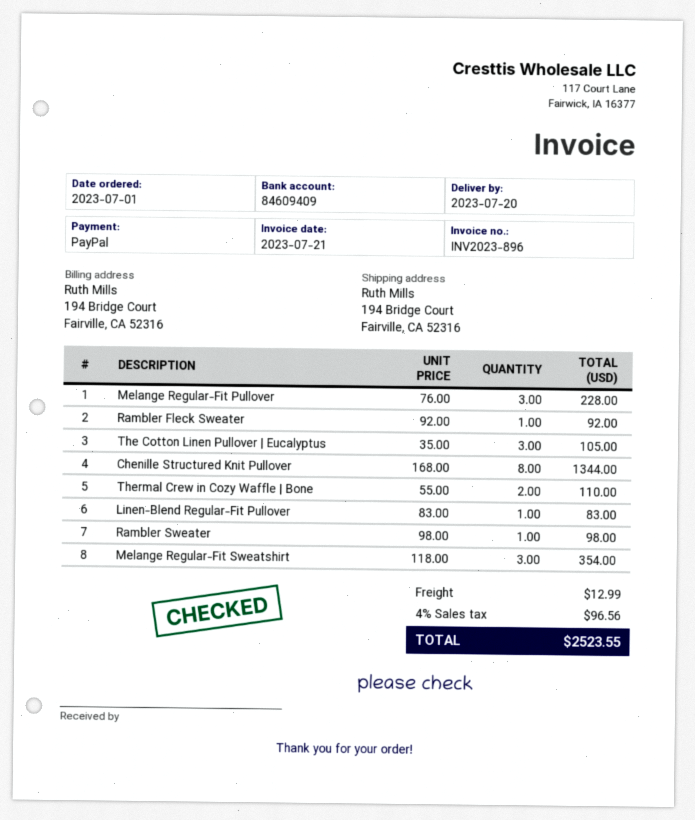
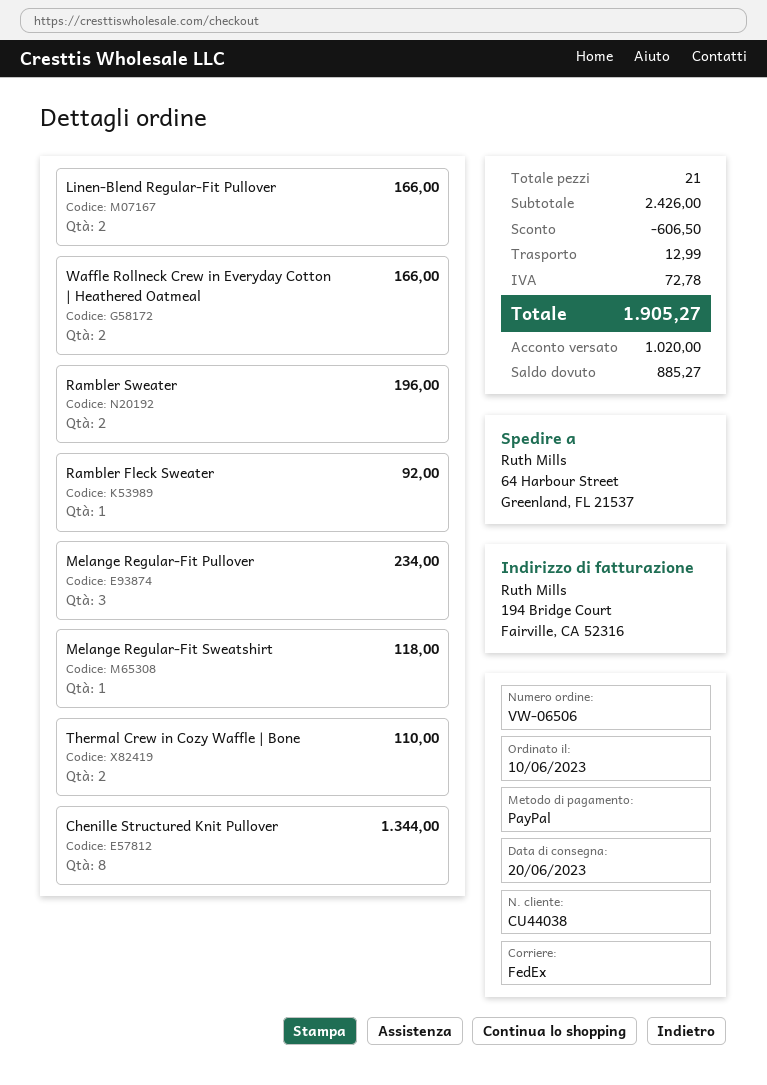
order date: 2023-07-01 -> 2023-06-10
delivery date: 2023-07-20 -> 2023-06-20
ship to: 194 Bridge Court, Fairville, CA 52316 -> 64 Harbour Street, Greenland, FL 21537
Melange Regular-Fit Pullover: 3 for 228.00 -> 3 for 234.00
The Cotton Linen Pullover | Eucalyptus: 3 for 105.00 -> none
Linen-Blend Regular-Fit Pullover: 1 for 83.00 -> 2 for 166.00
Rambler Sweater: 1 for 98.00 -> 2 for 196.00
Melange Regular-Fit Sweatshirt: 3 for 354.00 -> 1 for 118.00
Waffle Rollneck Crew in Everyday Cotton | Heathered Oatmeal: none -> 2 for 166.00
discount: none -> 606.50
tax: 96.56 -> 72.78
total: 2523.55 -> 1905.27

